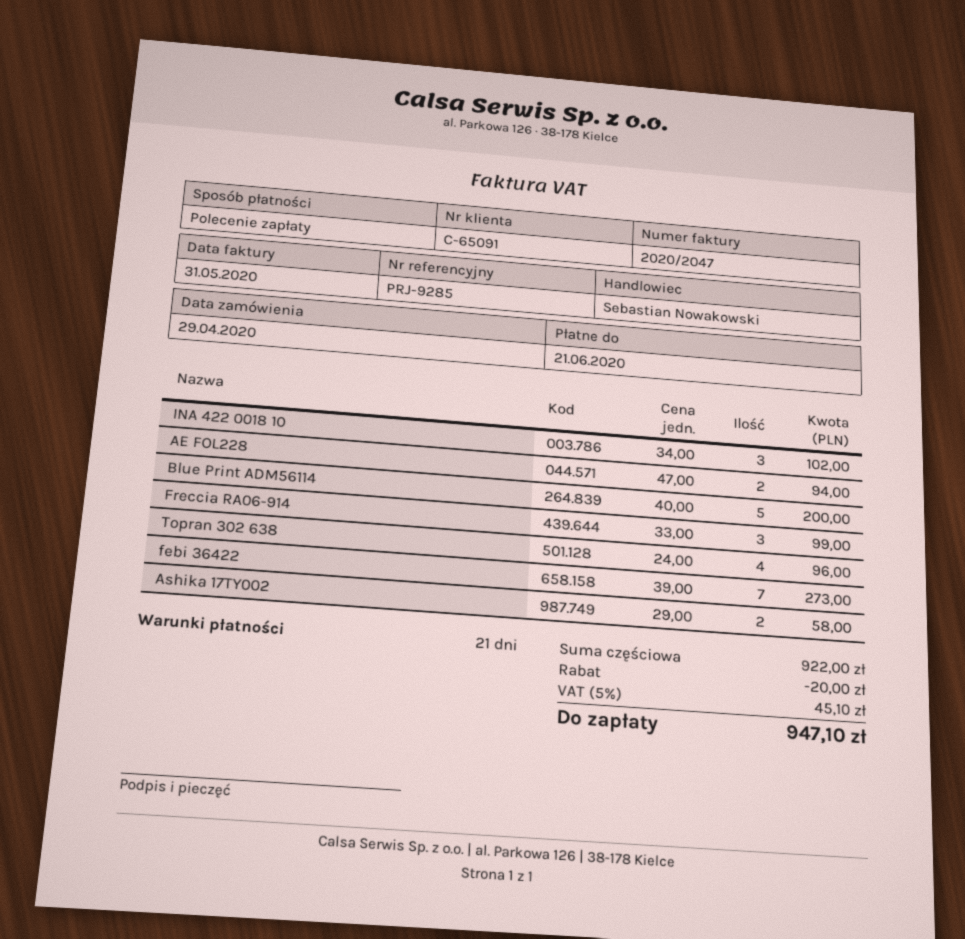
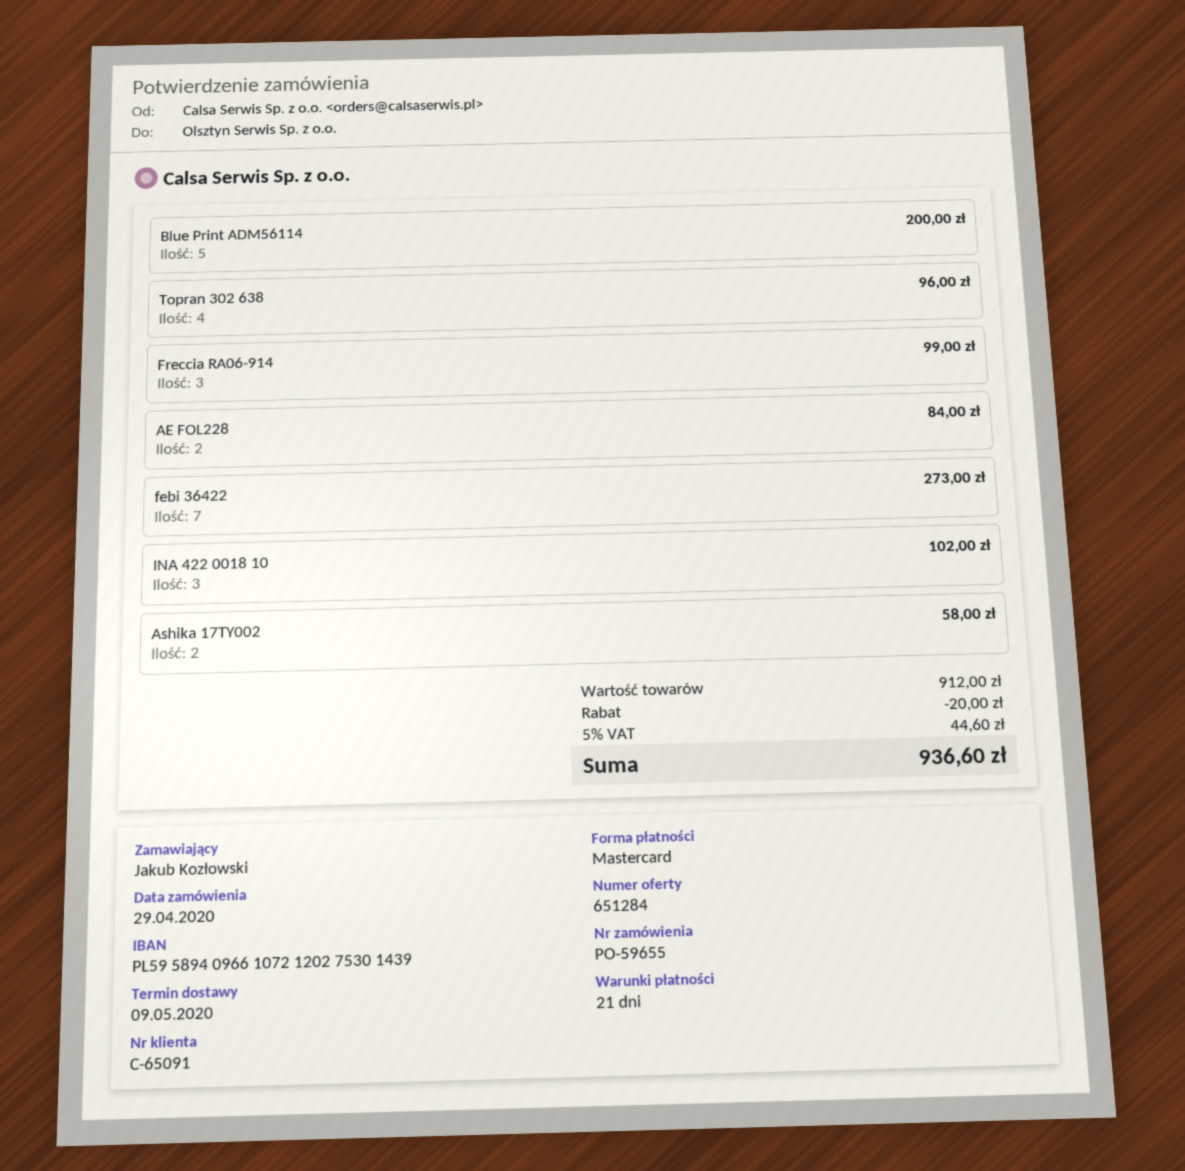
payment method: direct debit -> Mastercard
AE FOL228: 2 for 94.00 -> 2 for 84.00
subtotal: 922.00 -> 912.00
tax: 5% = 45.10 -> 5% = 44.60
total: 947.10 -> 936.60

